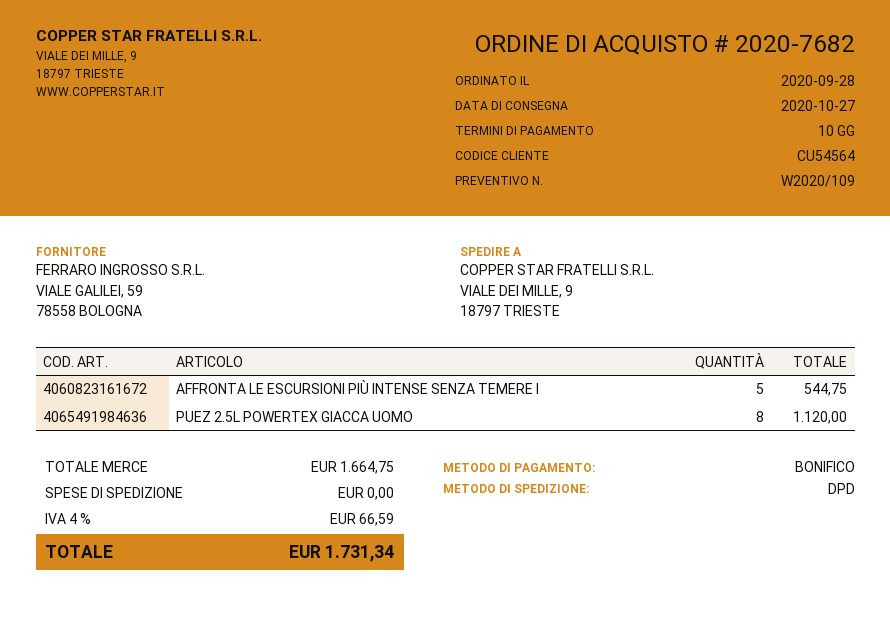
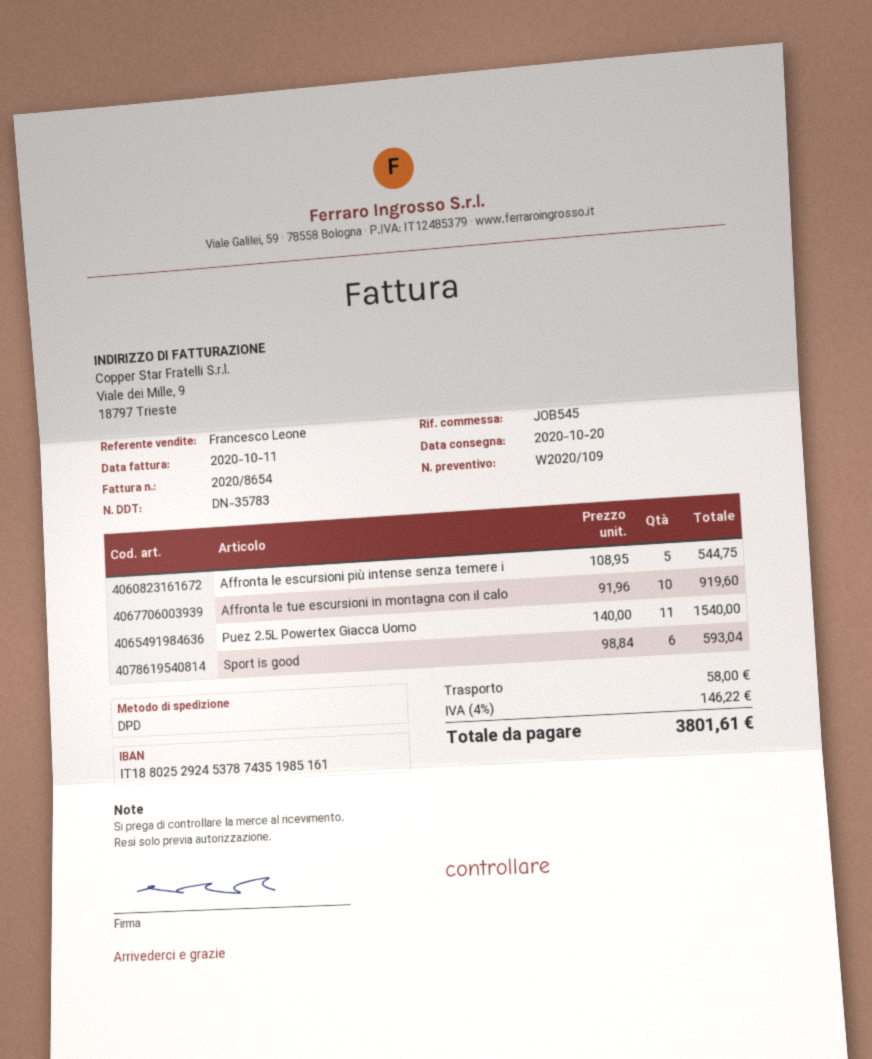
delivery date: 2020-10-27 -> 2020-10-20
PUEZ 2.5L POWERTEX GIACCA UOMO: 8 for 1120.00 -> 11 for 1540.00
Affronta le tue escursioni in montagna con il calo: none -> 10 for 919.60
Sport is good: none -> 6 for 593.04
shipping: 0.00 -> 58.00
tax: 4% = 66.59 -> 4% = 146.22
total: 1731.34 -> 3801.61

